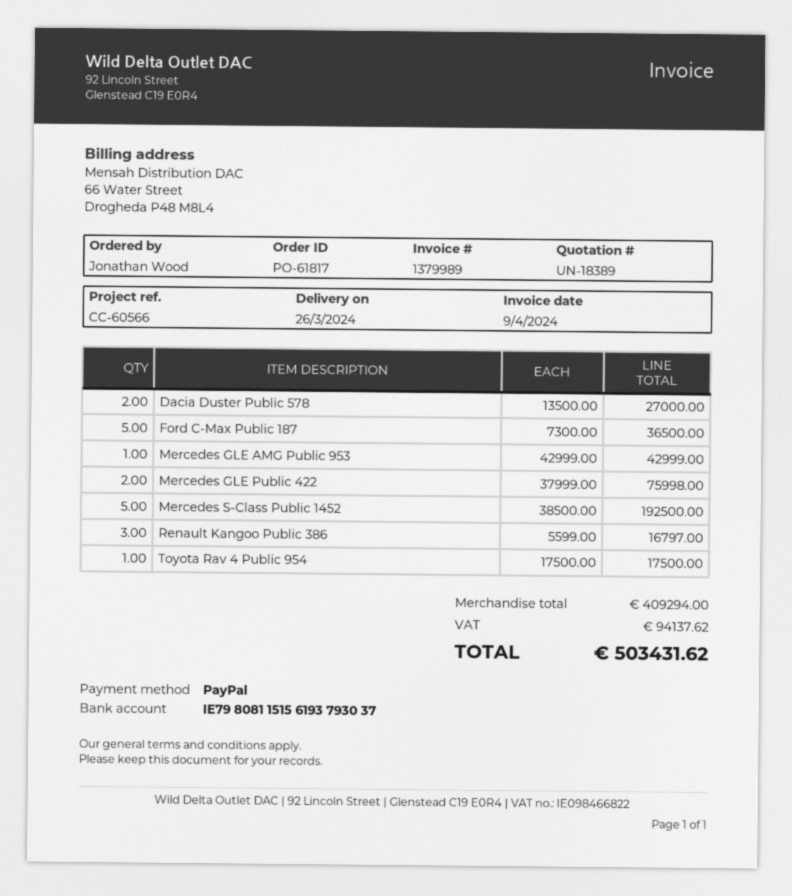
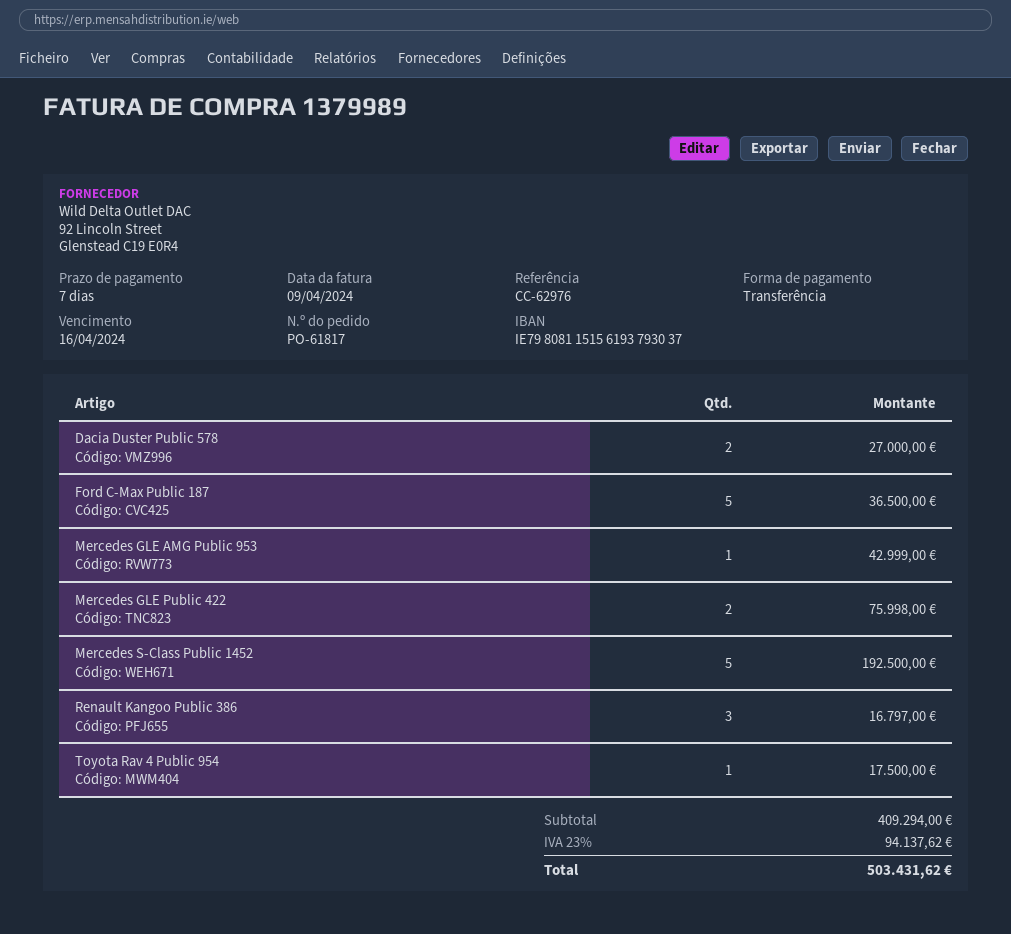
reference: CC-60566 -> CC-62976
payment method: PayPal -> bank transfer

